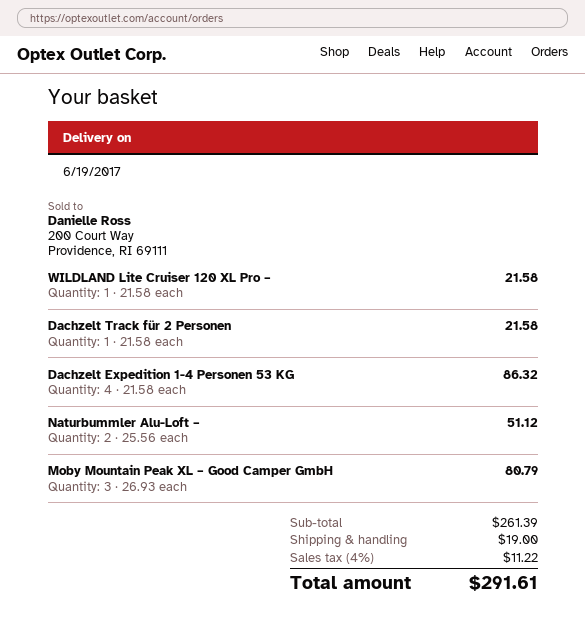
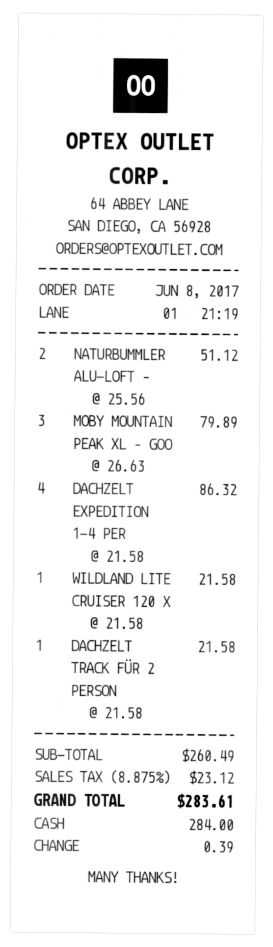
Moby Mountain Peak XL – Good Camper GmbH: 3 x 26.93 = 80.79 -> 3 x 26.63 = 79.89
subtotal: 261.39 -> 260.49
shipping: 19.00 -> none
tax: 4% = 11.22 -> 8.875% = 23.12
total: 291.61 -> 283.61

